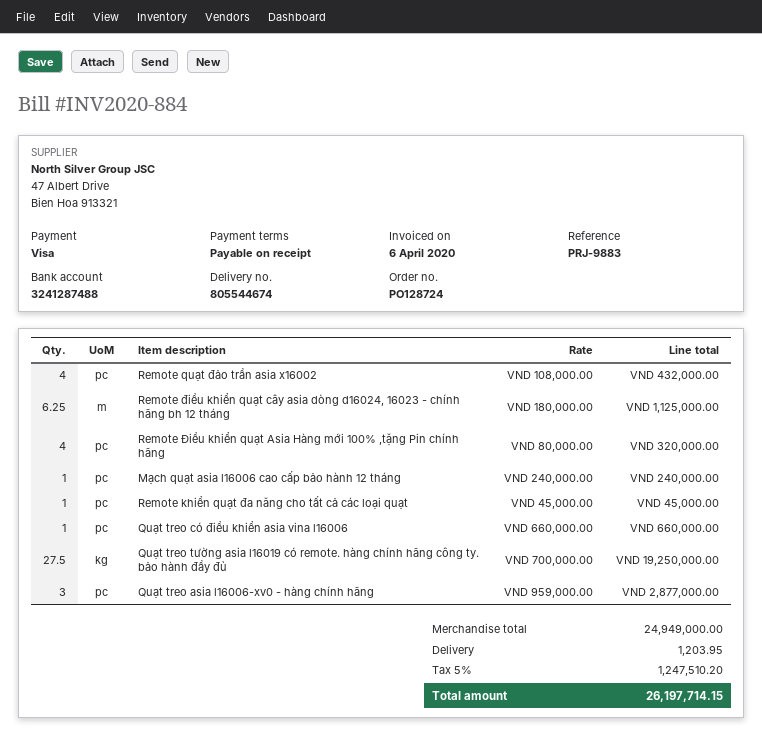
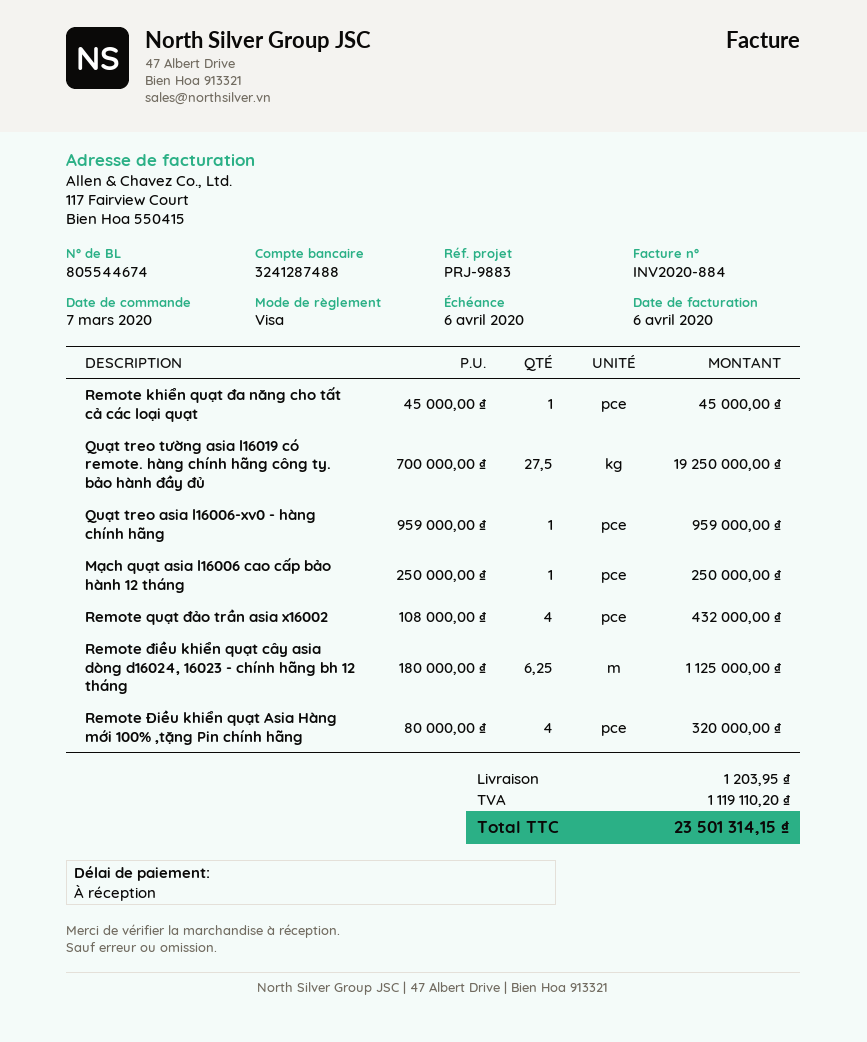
Mạch quạt asia l16006 cao cấp bảo hành 12 tháng: 1 x 240000.00 = 240000.00 -> 1 x 250000.00 = 250000.00
Quạt treo có điều khiển asia vina l16006: 1 x 660000.00 = 660000.00 -> none
Quạt treo asia l16006-xv0 - hàng chính hãng: 3 x 959000.00 = 2877000.00 -> 1 x 959000.00 = 959000.00
tax: 1247510.20 -> 1119110.20
total: 26197714.15 -> 23501314.15

